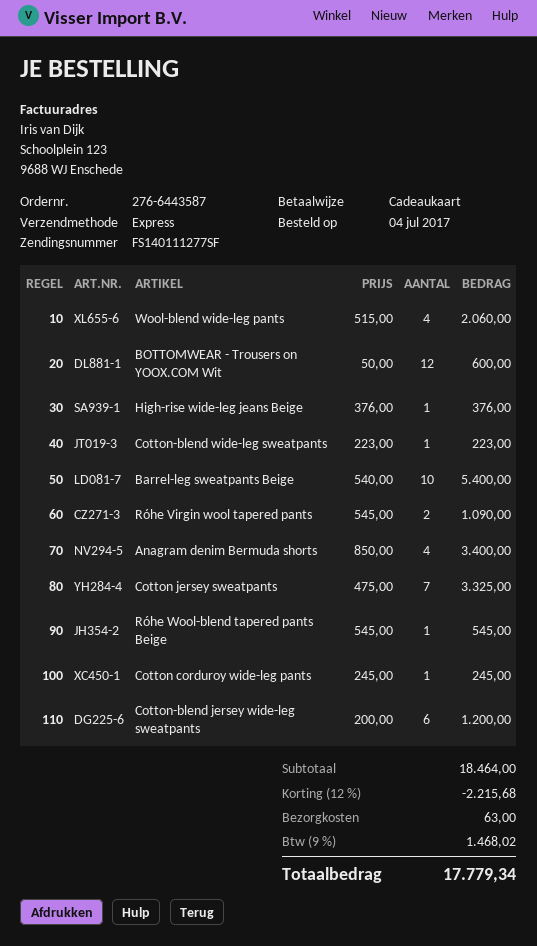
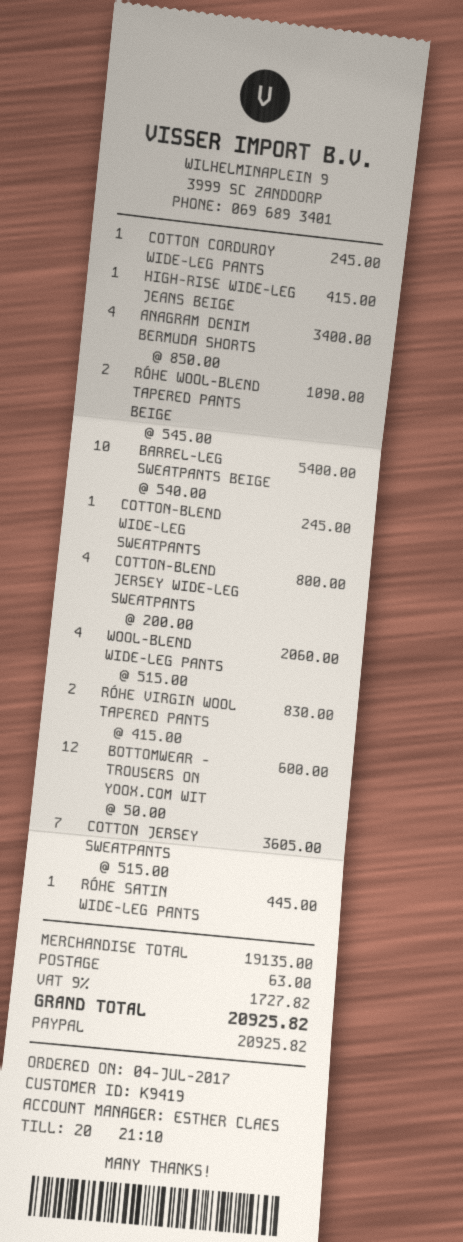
payment method: gift card -> PayPal
High-rise wide-leg jeans Beige: 1 x 376.00 = 376.00 -> 1 x 415.00 = 415.00
Cotton-blend wide-leg sweatpants: 1 x 223.00 = 223.00 -> 1 x 245.00 = 245.00
Róhe Virgin wool tapered pants: 2 x 545.00 = 1090.00 -> 2 x 415.00 = 830.00
Cotton jersey sweatpants: 7 x 475.00 = 3325.00 -> 7 x 515.00 = 3605.00
Róhe Wool-blend tapered pants Beige: 1 x 545.00 = 545.00 -> 2 x 545.00 = 1090.00
Cotton-blend jersey wide-leg sweatpants: 6 x 200.00 = 1200.00 -> 4 x 200.00 = 800.00
RÓHE SATIN WIDE-LEG PANTS: none -> 1 x 445.00 = 445.00
subtotal: 18464.00 -> 19135.00
discount: 12% = 2215.68 -> none
tax: 9% = 1468.02 -> 9% = 1727.82
total: 17779.34 -> 20925.82

